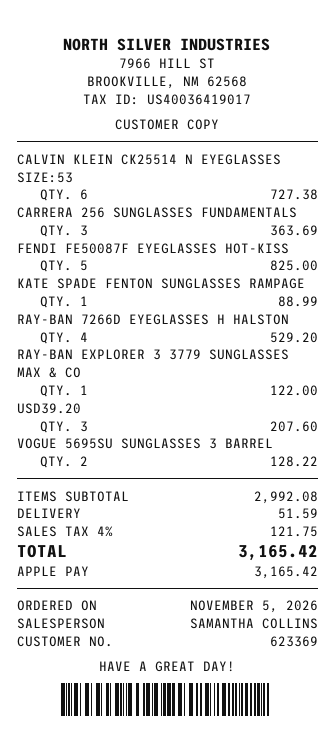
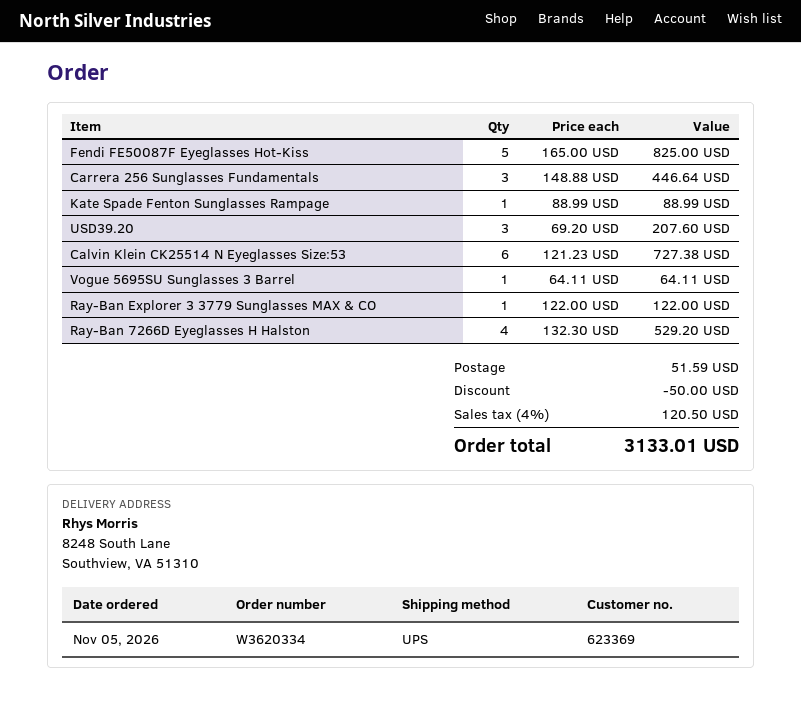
CARRERA 256 SUNGLASSES FUNDAMENTALS: 3 for 363.69 -> 3 for 446.64
VOGUE 5695SU SUNGLASSES 3 BARREL: 2 for 128.22 -> 1 for 64.11
discount: none -> 50.00
tax: 4% = 121.75 -> 4% = 120.50
total: 3165.42 -> 3133.01

